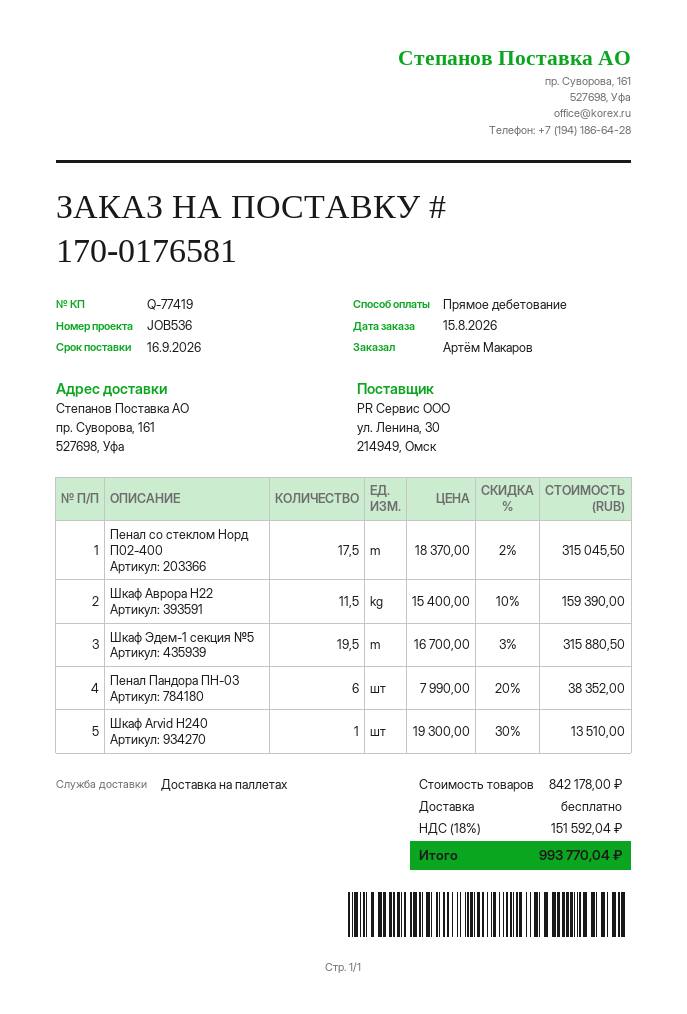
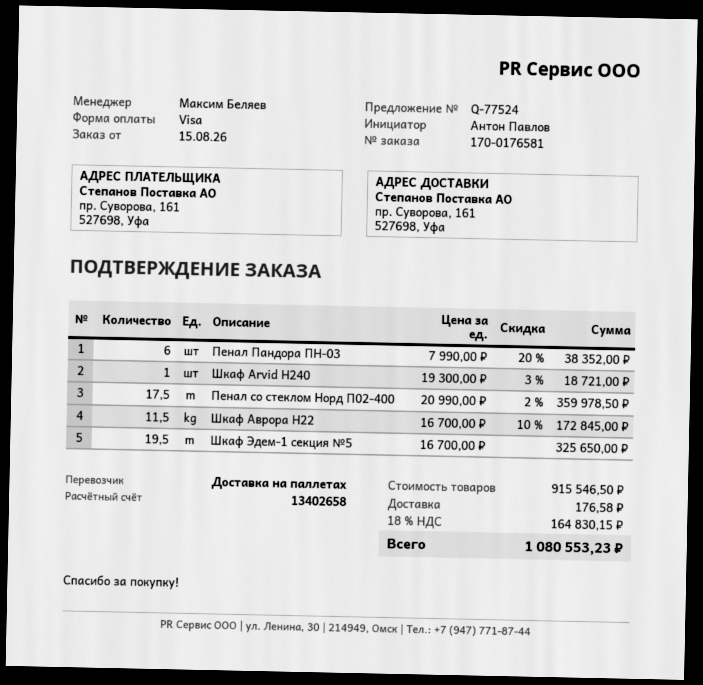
quote number: Q-77419 -> Q-77524
ordered by: Артём Макаров -> Антон Павлов
payment method: direct debit -> Visa
Пенал со стеклом Норд П02-400: 17.5 x 18370.00 - 2% = 315045.50 -> 17.5 x 20990.00 - 2% = 359978.50
Шкаф Аврора H22: 11.5 x 15400.00 - 10% = 159390.00 -> 11.5 x 16700.00 - 10% = 172845.00
Шкаф Эдем-1 секция №5: 19.5 x 16700.00 - 3% = 315880.50 -> 19.5 x 16700.00 = 325650.00
Шкаф Arvid H240: 1 x 19300.00 - 30% = 13510.00 -> 1 x 19300.00 - 3% = 18721.00
subtotal: 842178.00 -> 915546.50
shipping: 0.00 -> 176.58
tax: 18% = 151592.04 -> 18% = 164830.15
total: 993770.04 -> 1080553.23

